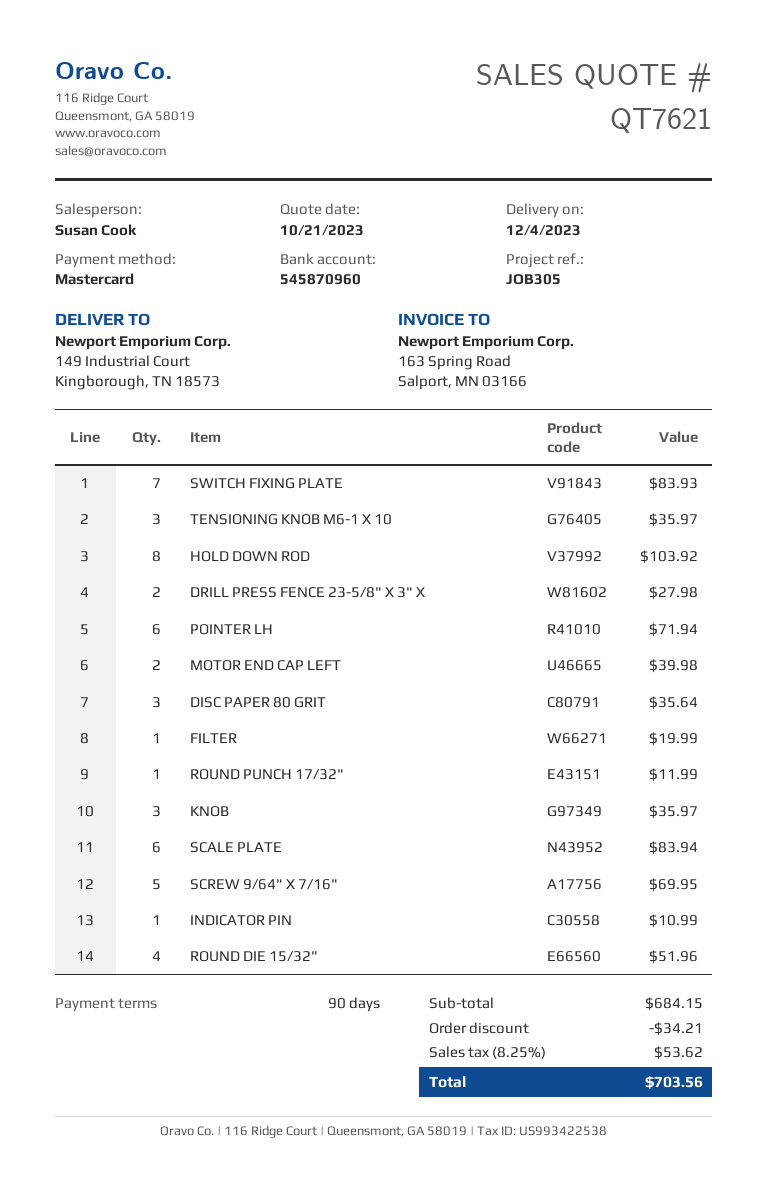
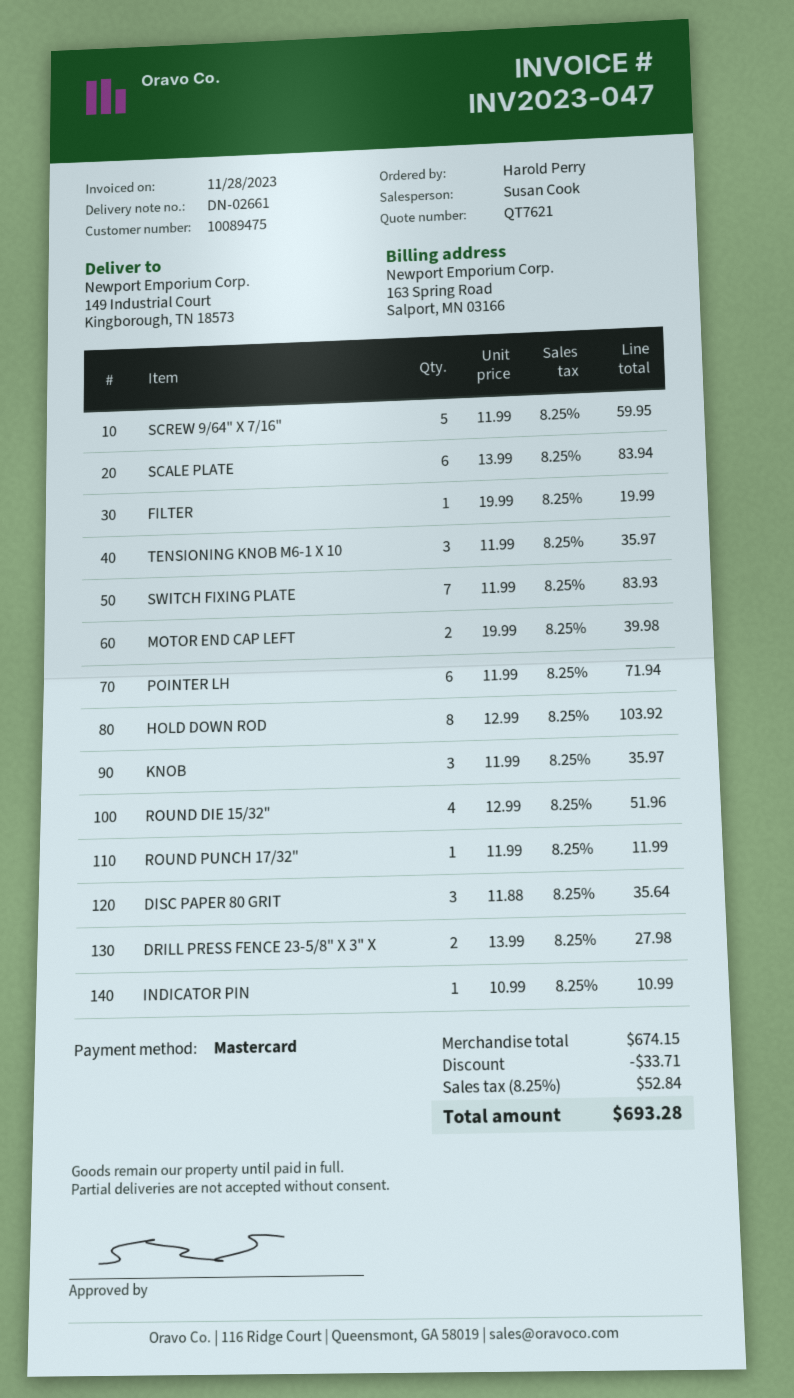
SCREW 9/64" X 7/16": 5 for 69.95 -> 5 for 59.95
subtotal: 684.15 -> 674.15
discount: 34.21 -> 33.71
tax: 8.25% = 53.62 -> 8.25% = 52.84
total: 703.56 -> 693.28

